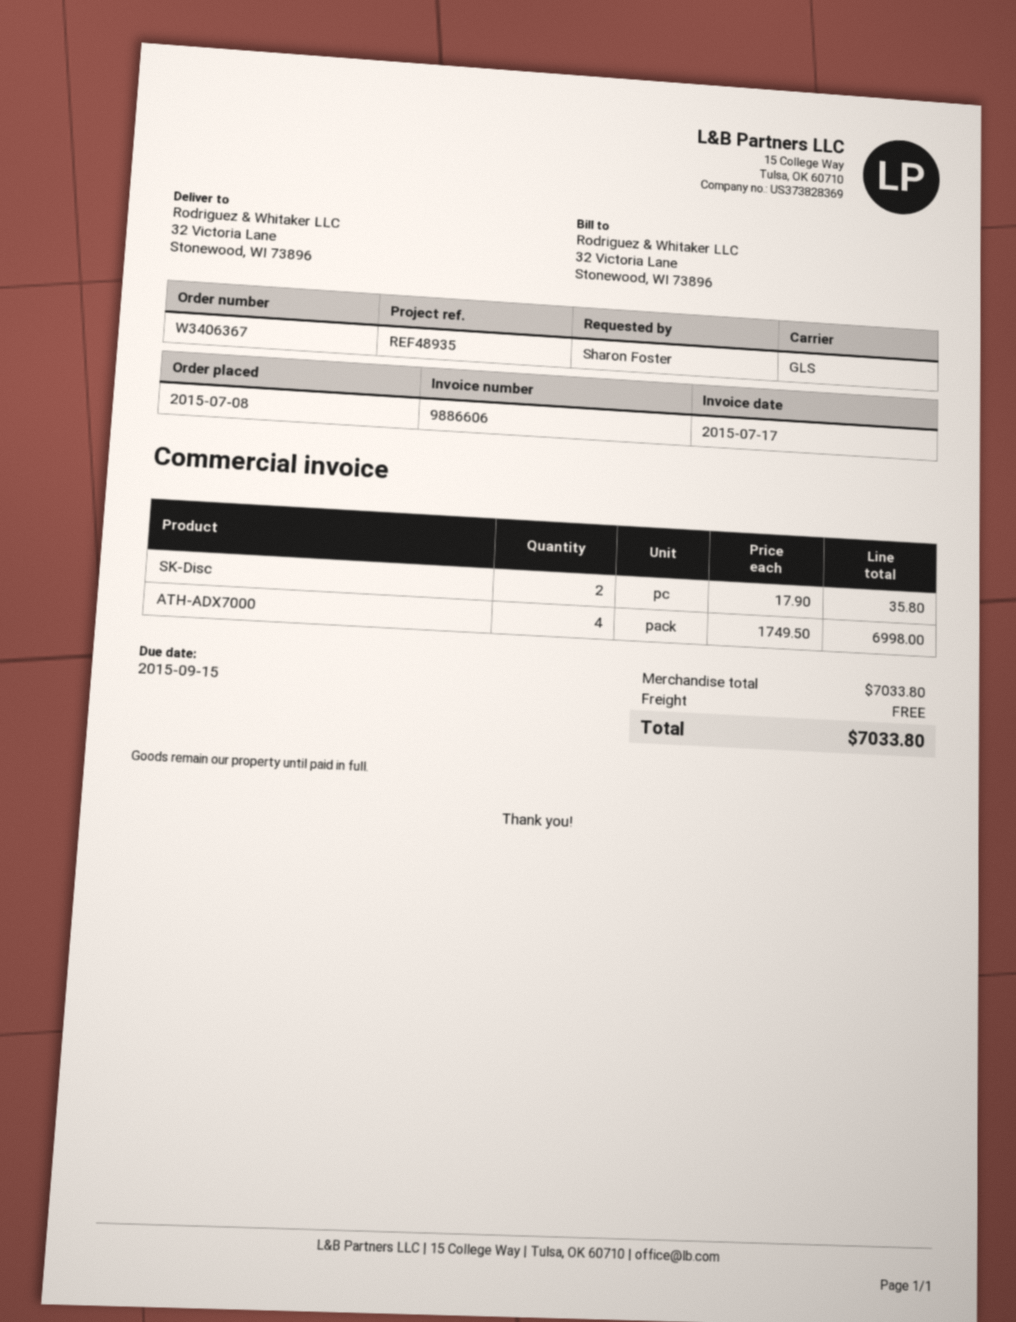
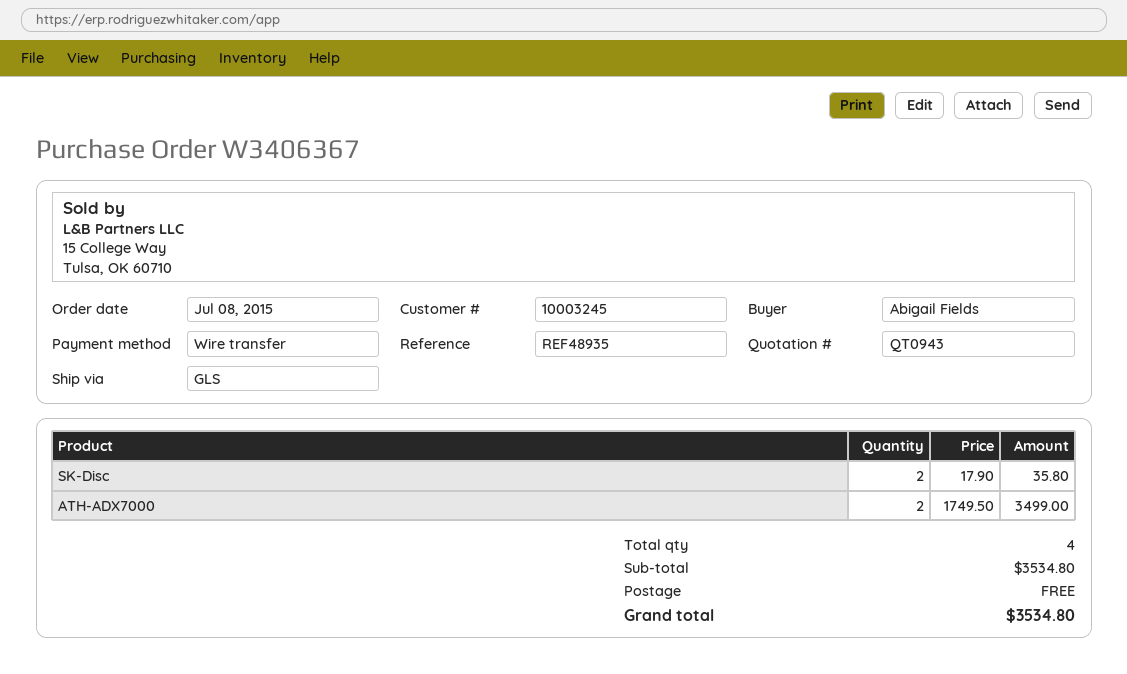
ordered by: Sharon Foster -> Abigail Fields
ATH-ADX7000: 4 x 1749.50 = 6998.00 -> 2 x 1749.50 = 3499.00
subtotal: 7033.80 -> 3534.80
total: 7033.80 -> 3534.80

